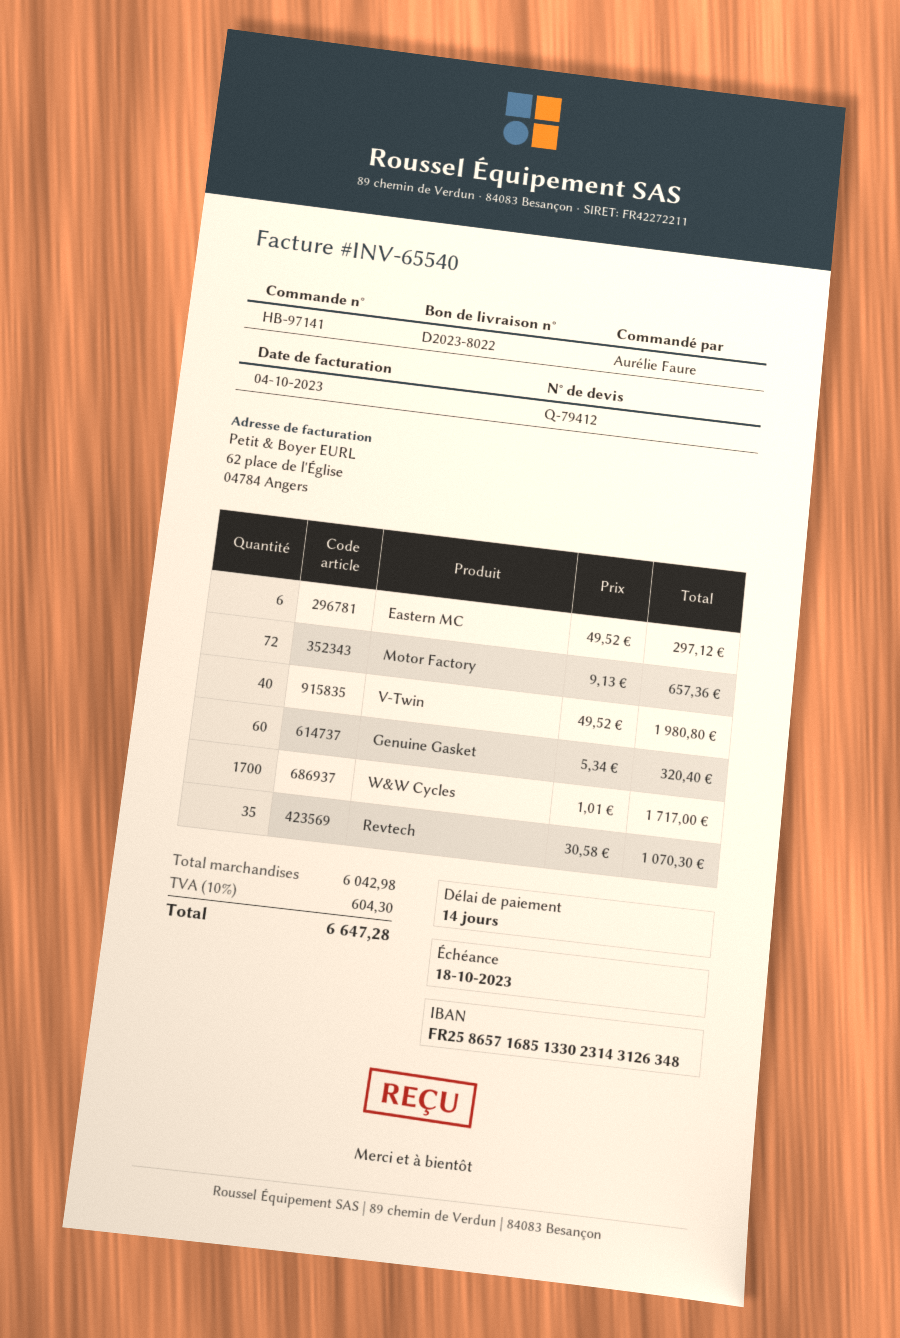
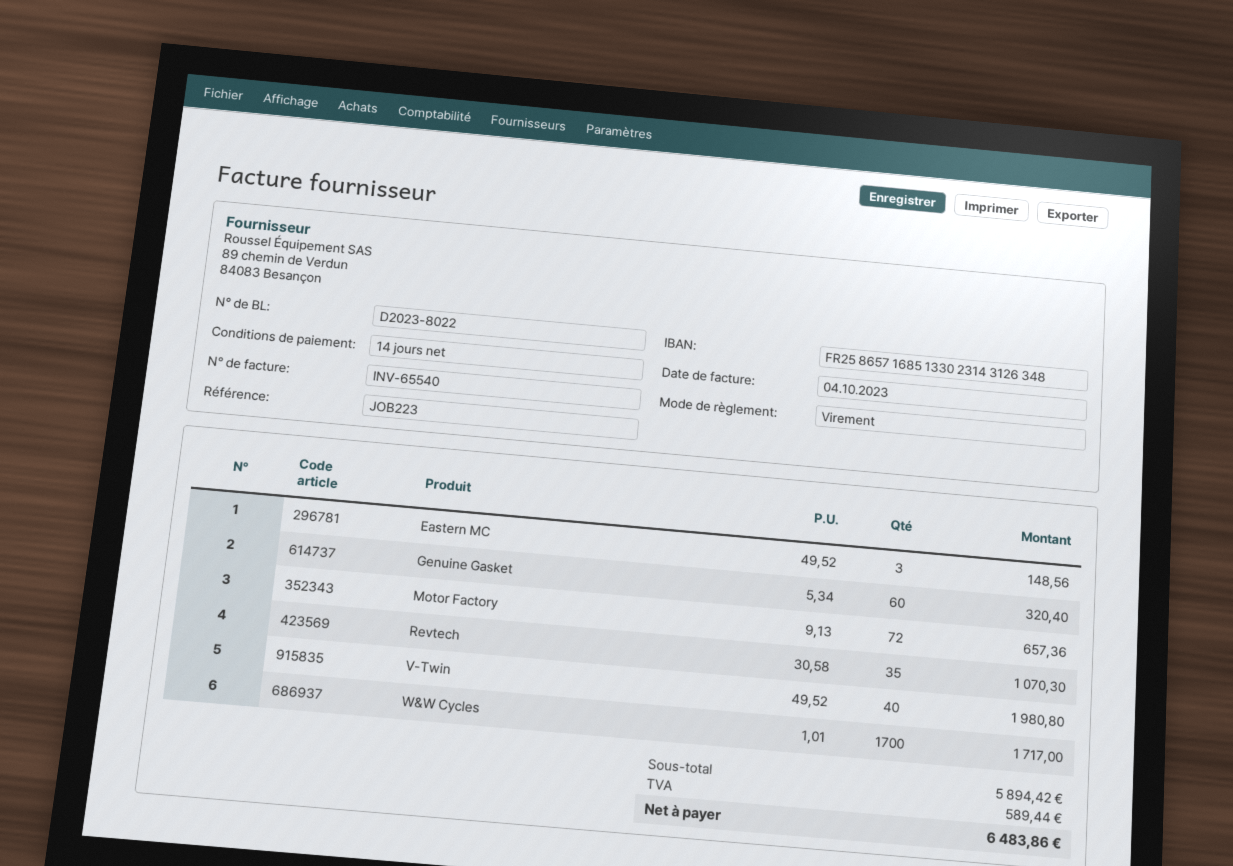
Eastern MC: 6 x 49.52 = 297.12 -> 3 x 49.52 = 148.56
subtotal: 6042.98 -> 5894.42
tax: 604.30 -> 589.44
total: 6647.28 -> 6483.86

